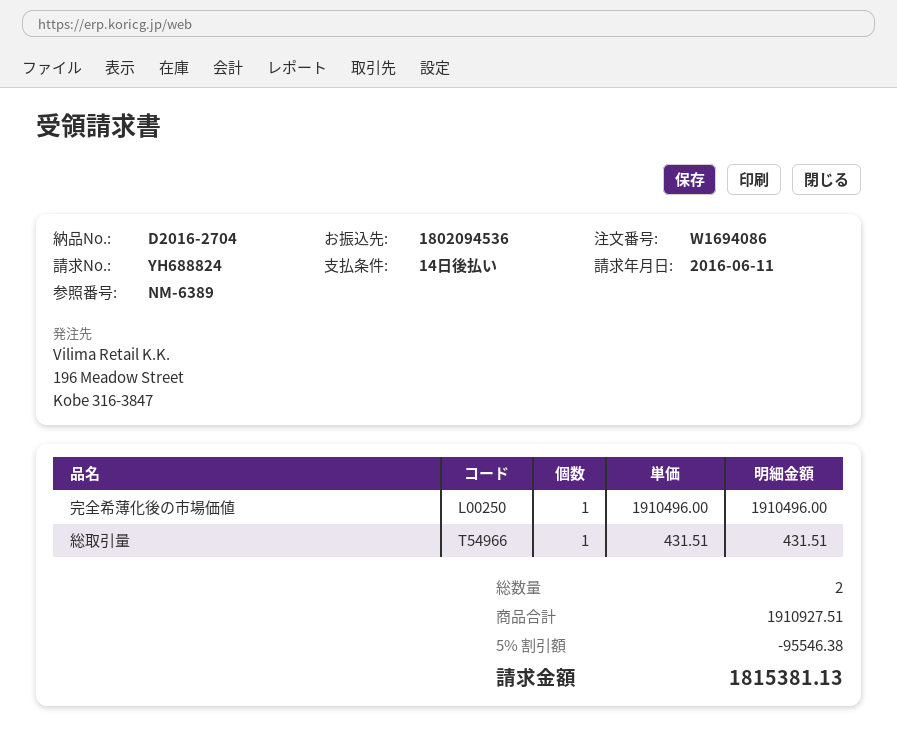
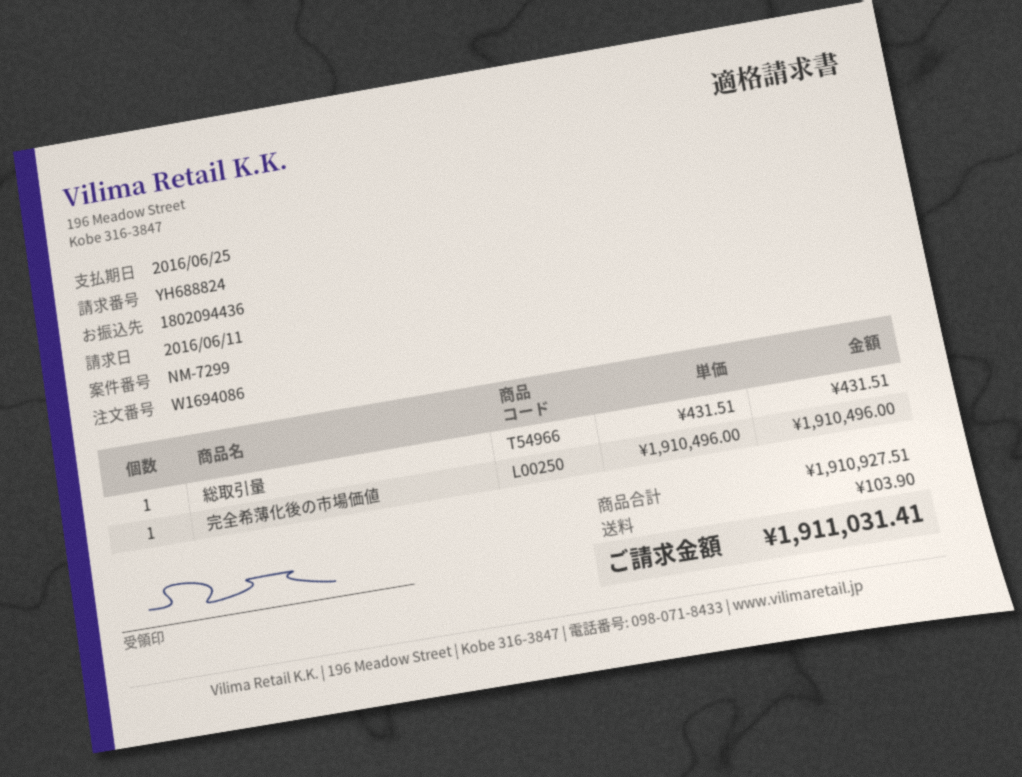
reference: NM-6389 -> NM-7299
bank account: 1802094536 -> 1802094436
discount: 5% = 95546.38 -> none
shipping: none -> 103.90
total: 1815381.13 -> 1911031.41

